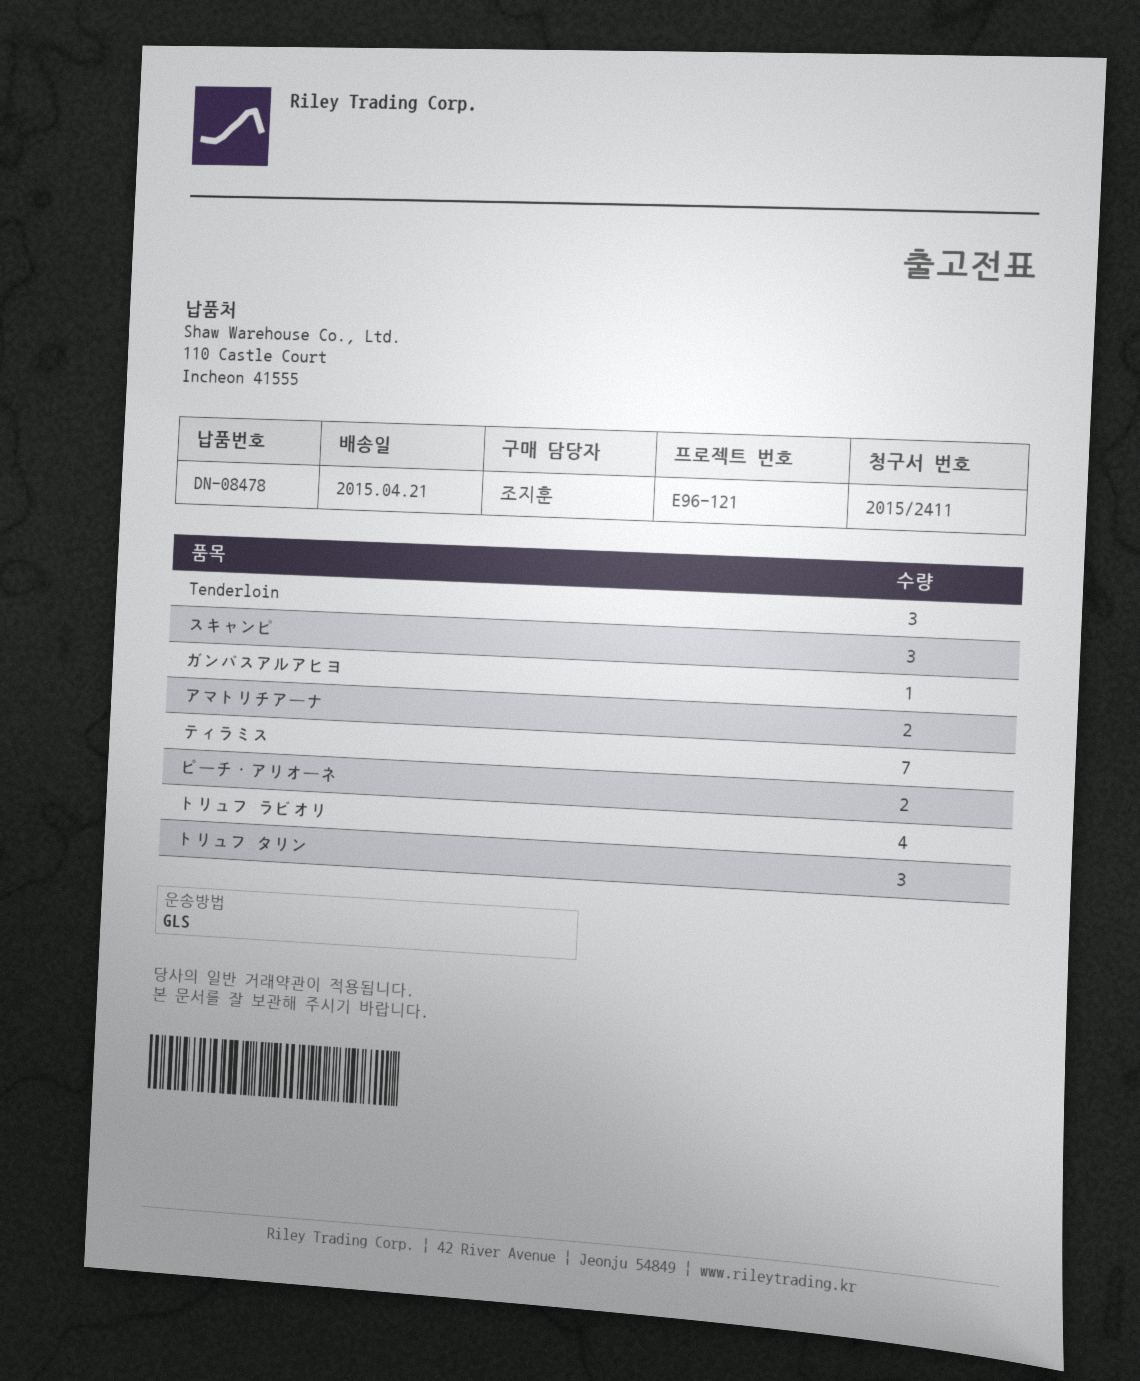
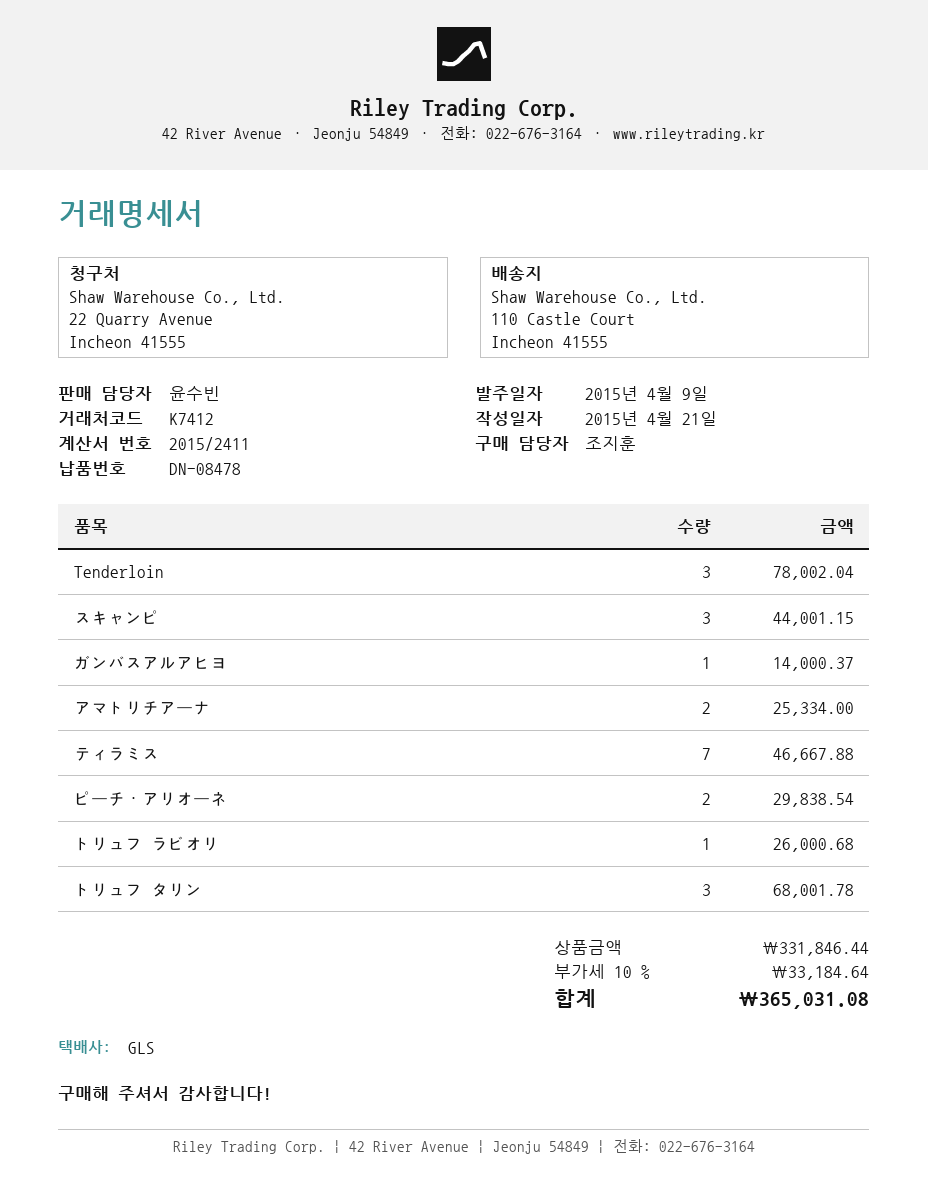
トリュフ ラビオリ: 4 -> 1

